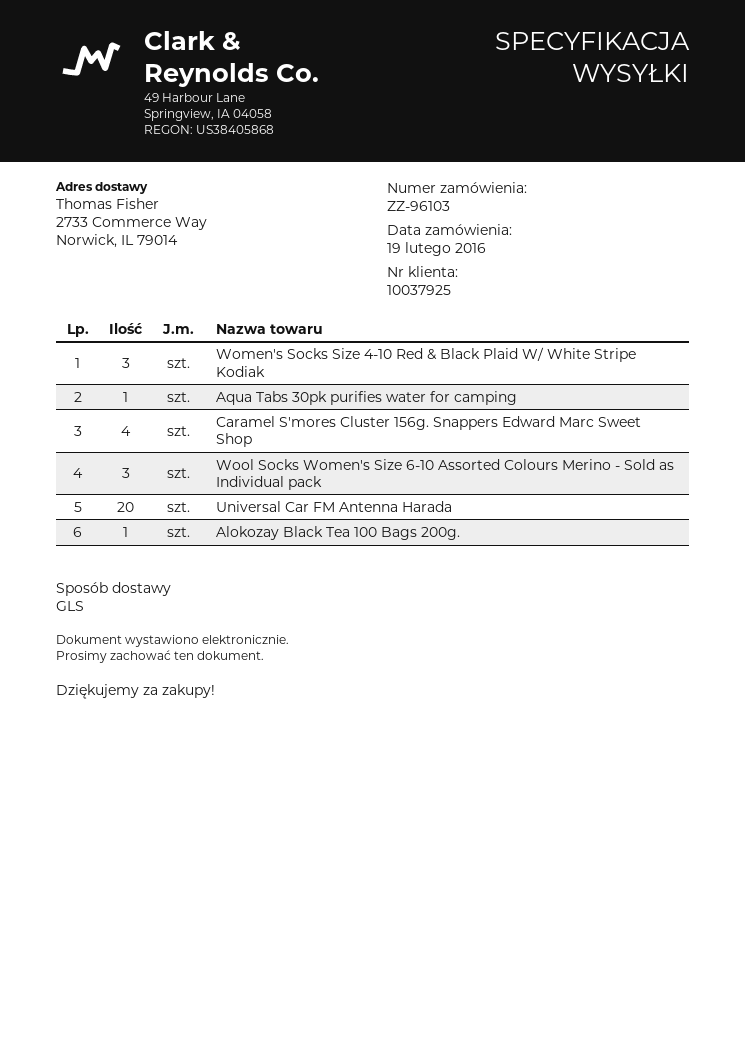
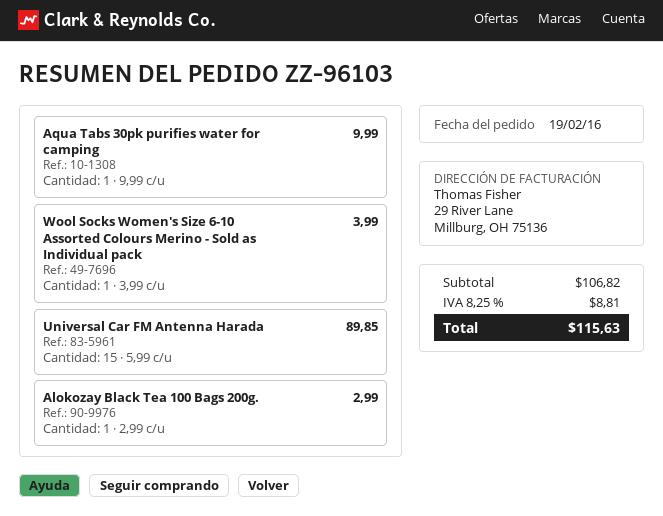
Women's Socks Size 4-10 Red & Black Plaid W/ White Stripe Kodiak: 3 -> none
Caramel S'mores Cluster 156g. Snappers Edward Marc Sweet Shop: 4 -> none
Wool Socks Women's Size 6-10 Assorted Colours Merino - Sold as Individual pack: 3 -> 1
Universal Car FM Antenna Harada: 20 -> 15

